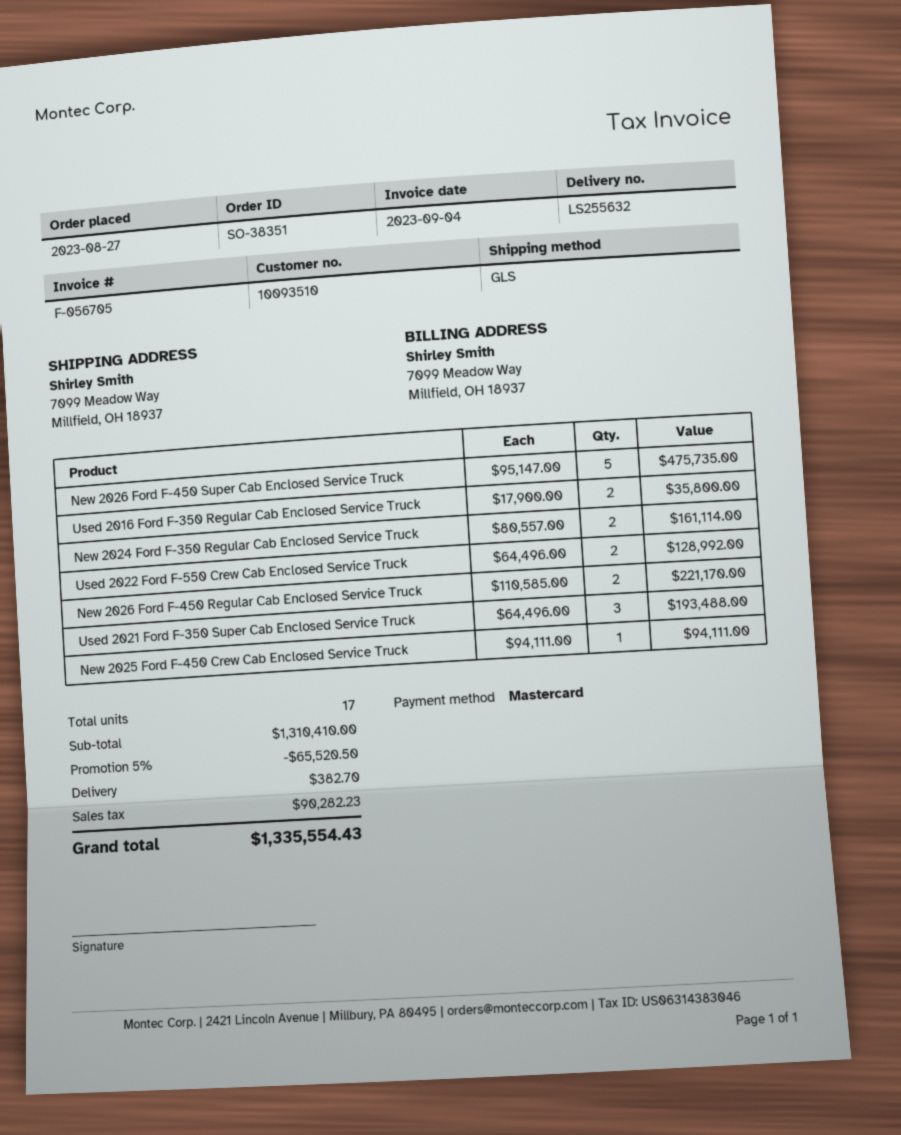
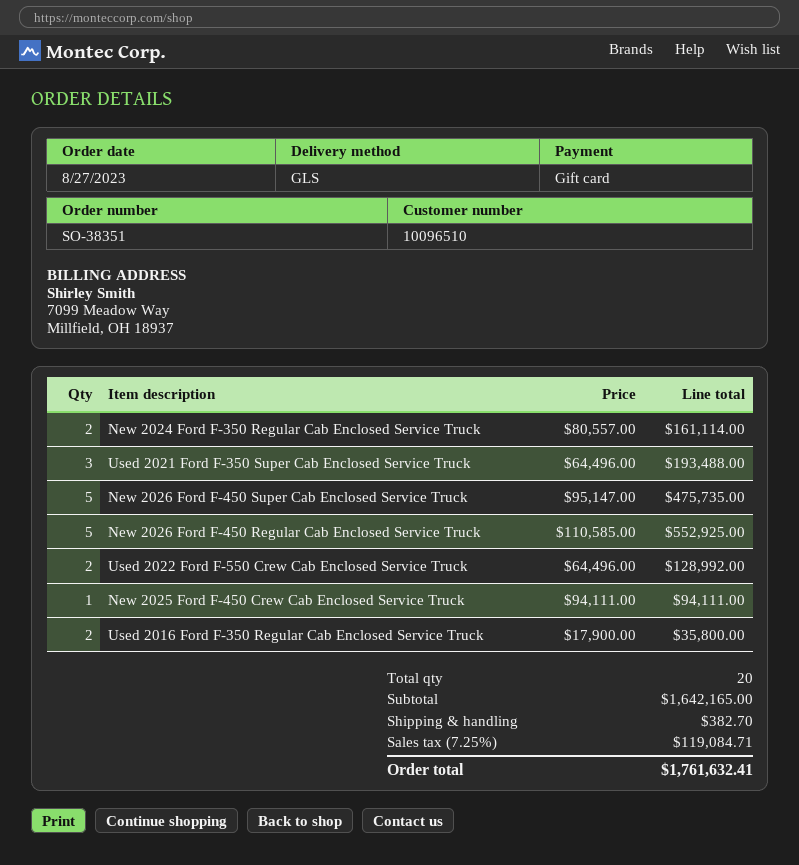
customer number: 10093510 -> 10096510
payment method: Mastercard -> gift card
New 2026 Ford F-450 Regular Cab Enclosed Service Truck: 2 x 110585.00 = 221170.00 -> 5 x 110585.00 = 552925.00
total quantity: 17 -> 20
subtotal: 1310410.00 -> 1642165.00
discount: 5% = 65520.50 -> none
tax: 90282.23 -> 119084.71
total: 1335554.43 -> 1761632.41

